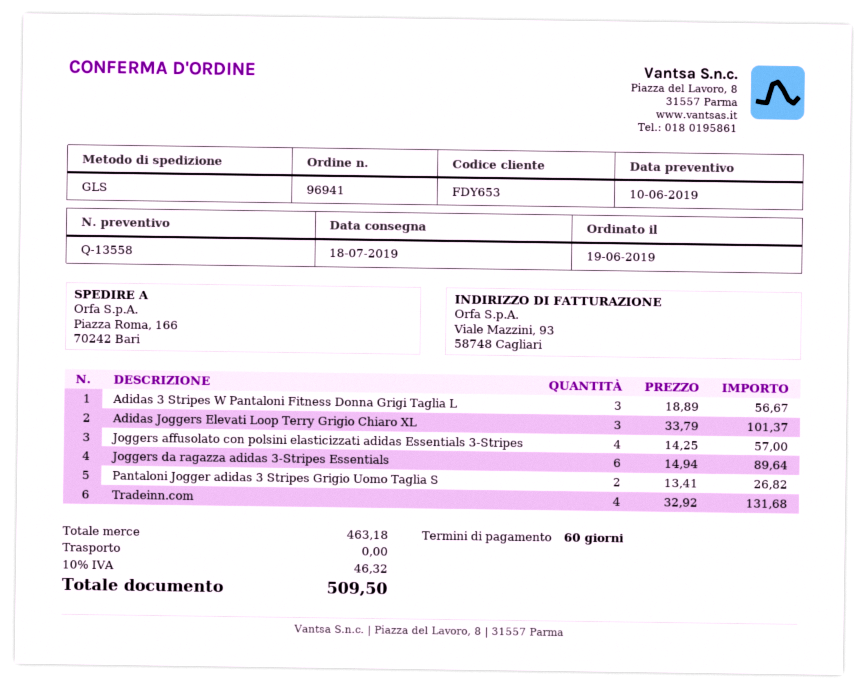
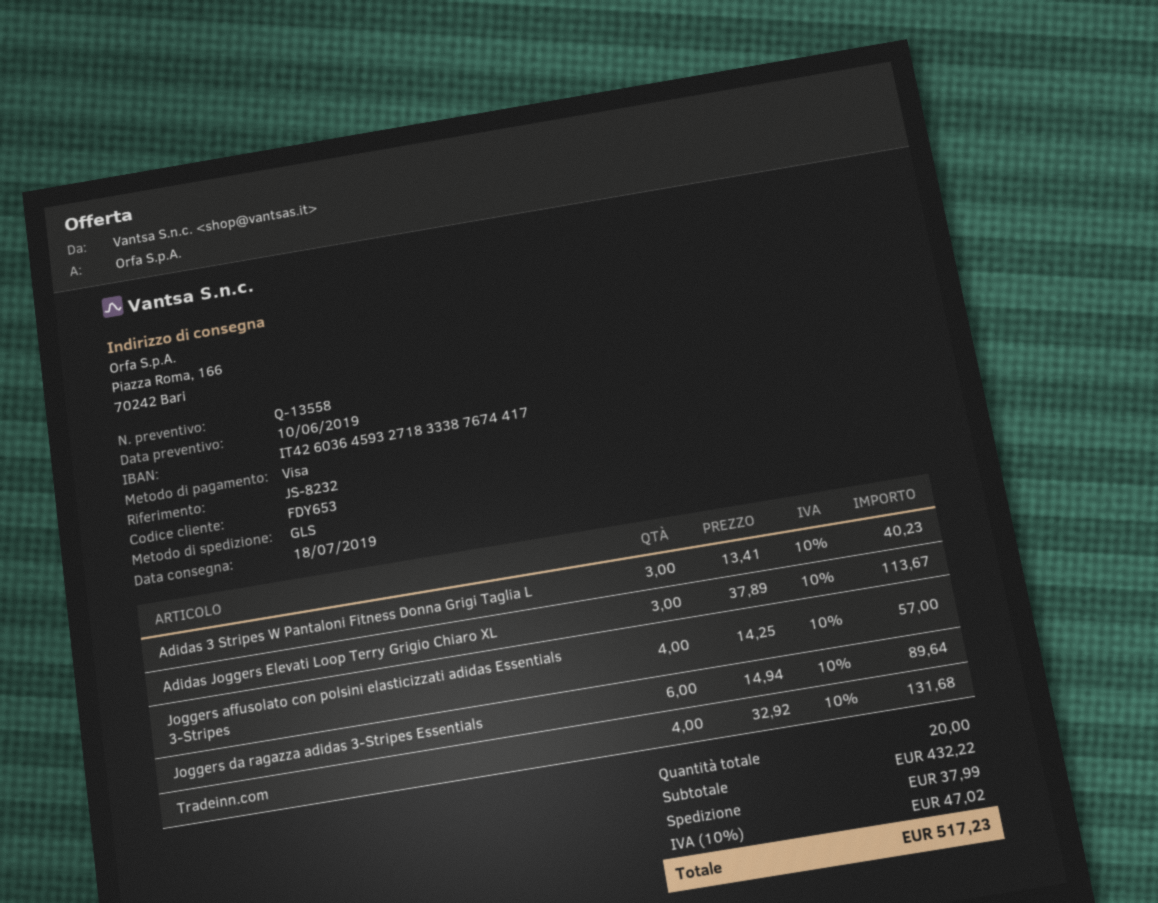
Adidas 3 Stripes W Pantaloni Fitness Donna Grigi Taglia L: 3 x 18.89 = 56.67 -> 3 x 13.41 = 40.23
Adidas Joggers Elevati Loop Terry Grigio Chiaro XL: 3 x 33.79 = 101.37 -> 3 x 37.89 = 113.67
Pantaloni Jogger adidas 3 Stripes Grigio Uomo Taglia S: 2 x 13.41 = 26.82 -> none
subtotal: 463.18 -> 432.22
shipping: 0.00 -> 37.99
tax: 10% = 46.32 -> 10% = 47.02
total: 509.50 -> 517.23

